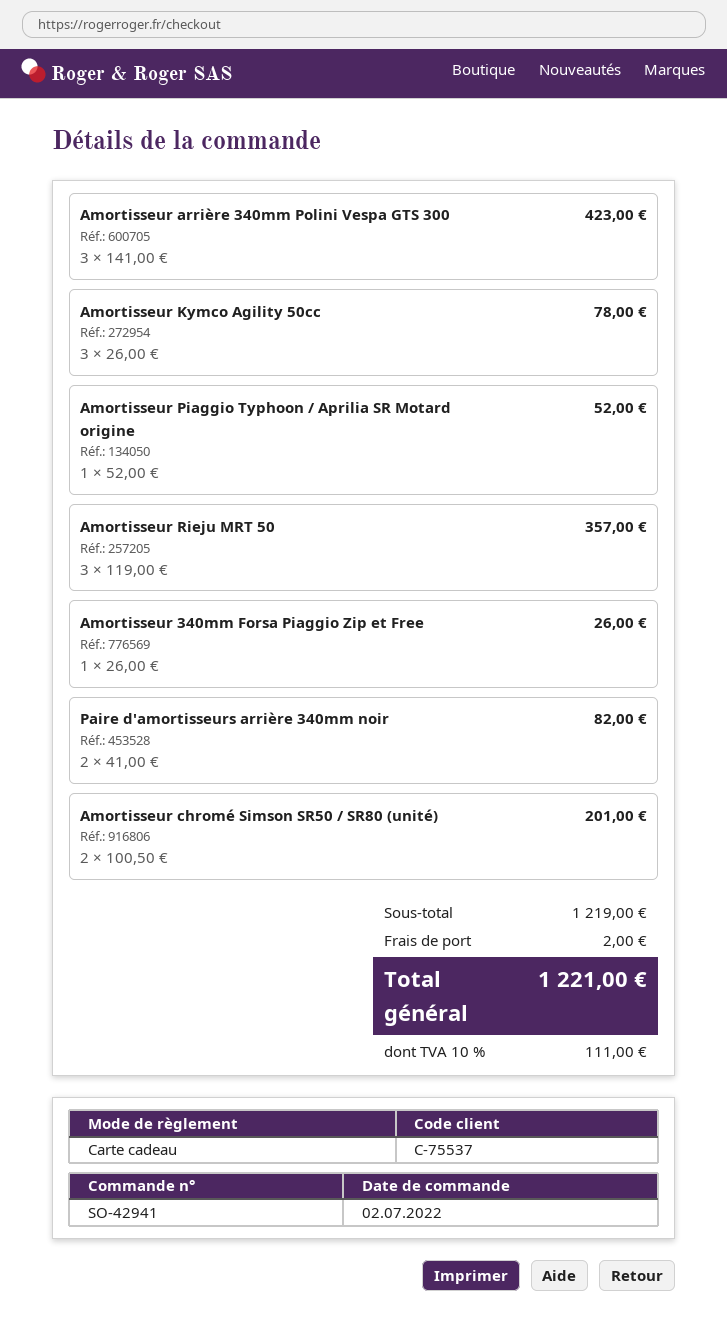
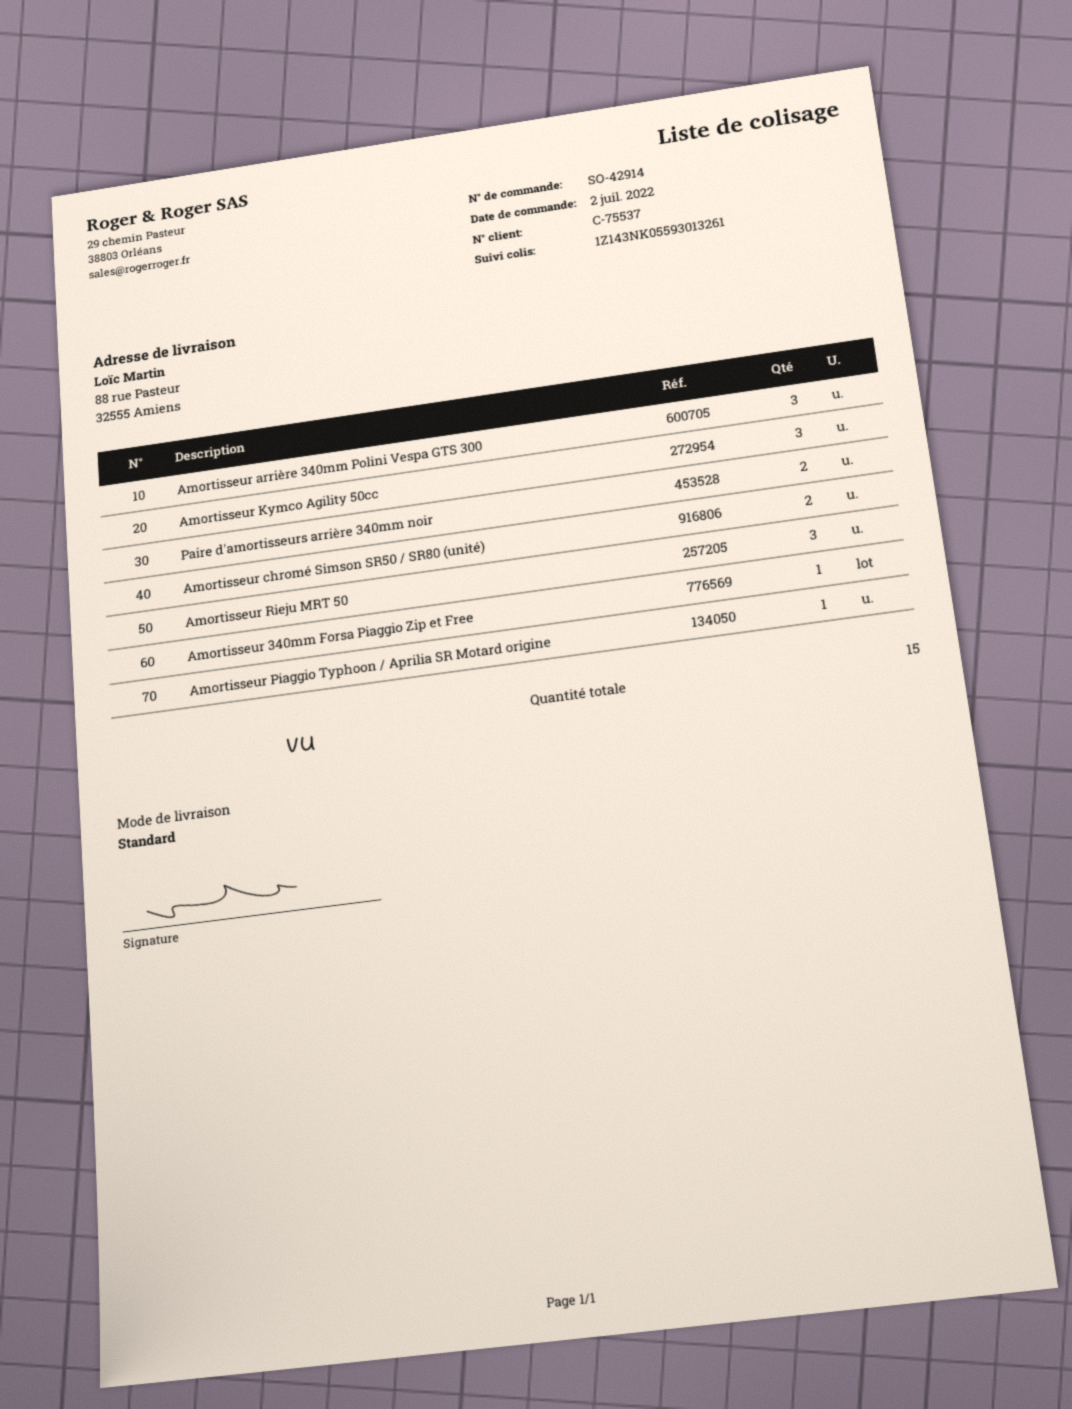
order number: SO-42941 -> SO-42914

